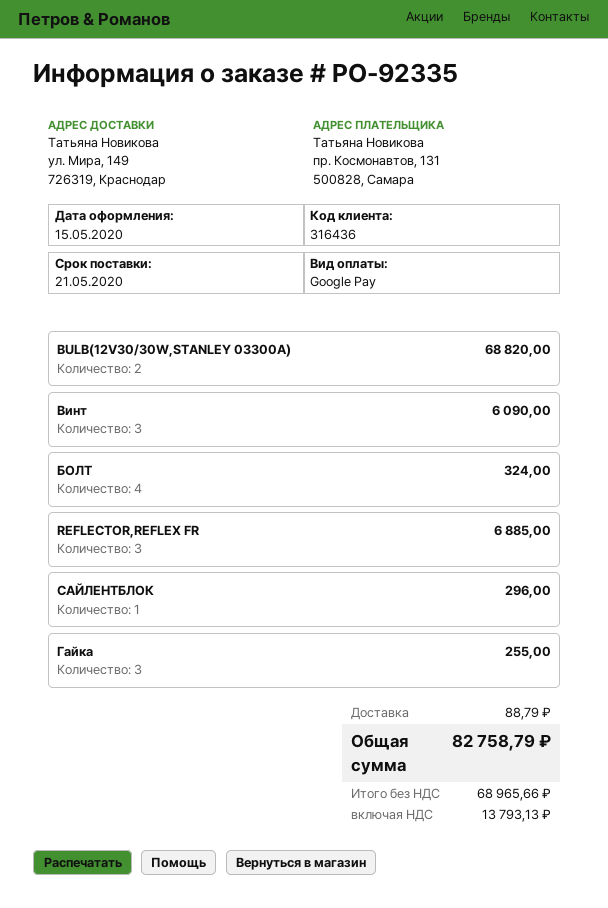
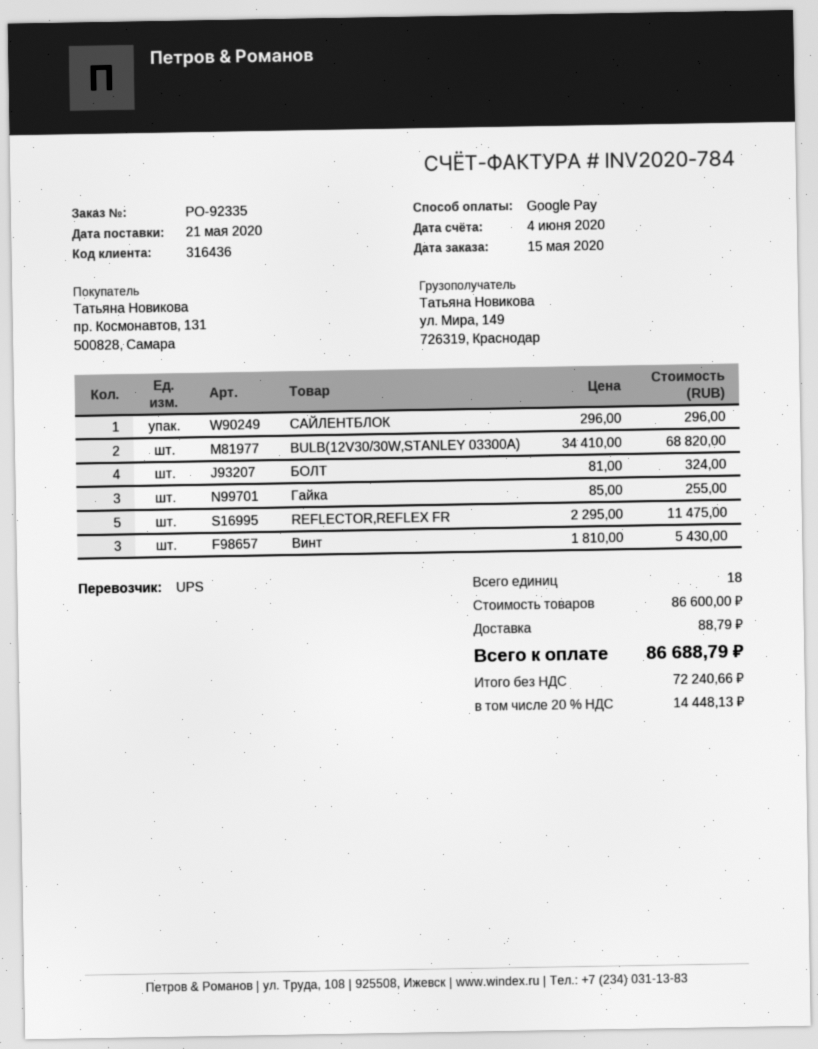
Винт: 3 for 6090.00 -> 3 for 5430.00
REFLECTOR,REFLEX FR: 3 for 6885.00 -> 5 for 11475.00
net: 68965.66 -> 72240.66
tax: 13793.13 -> 14448.13
total: 82758.79 -> 86688.79

